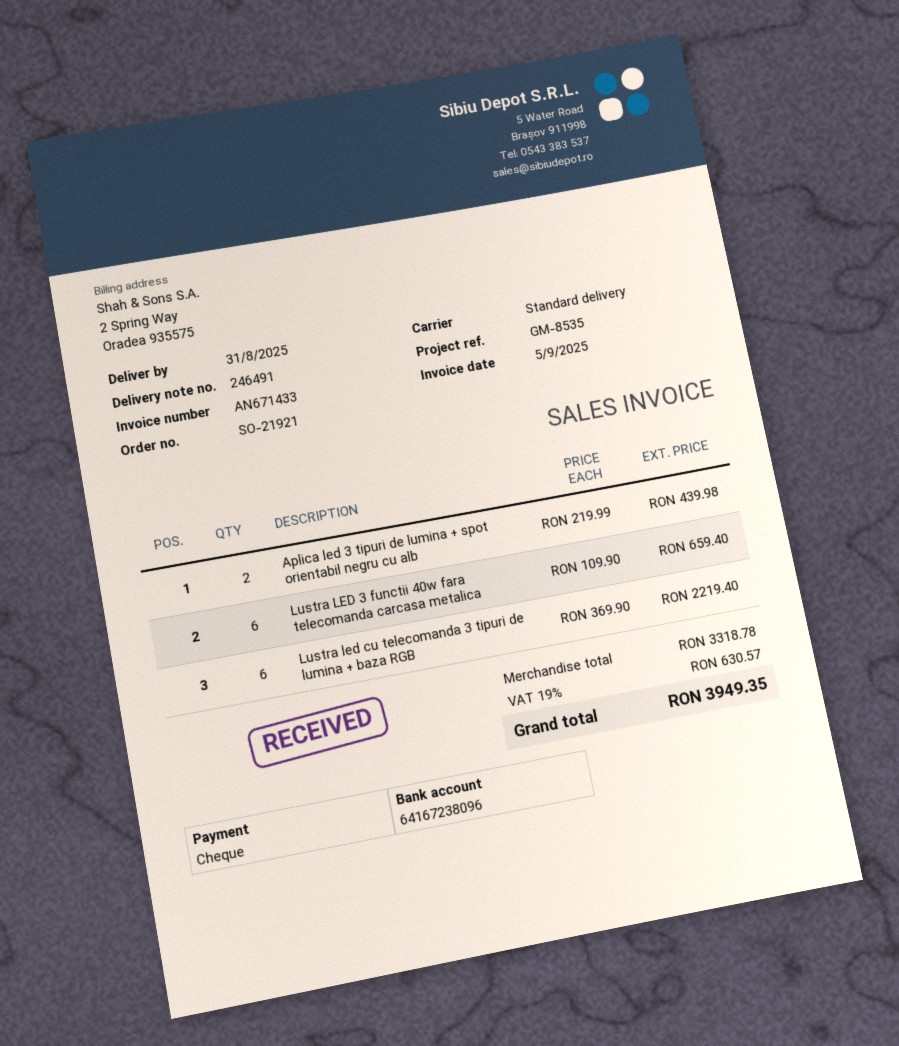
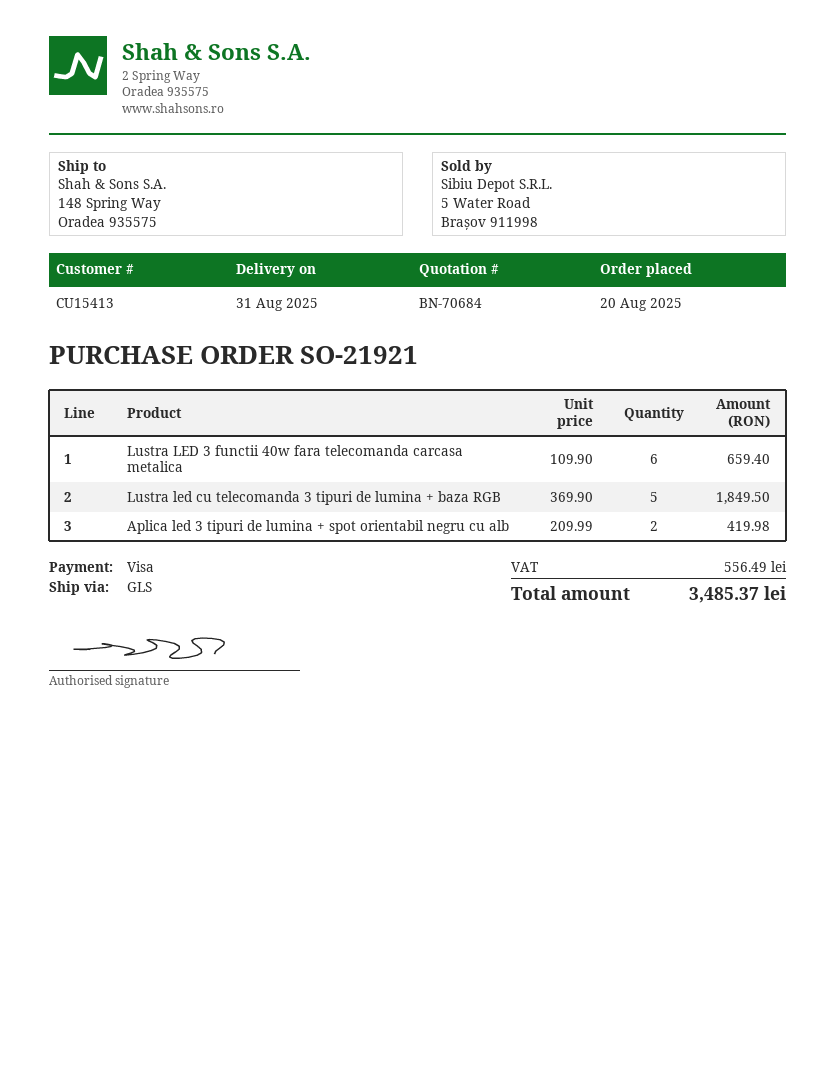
payment method: cheque -> Visa
shipping method: standard -> GLS
Aplica led 3 tipuri de lumina + spot orientabil negru cu alb: 2 x 219.99 = 439.98 -> 2 x 209.99 = 419.98
Lustra led cu telecomanda 3 tipuri de lumina + baza RGB: 6 x 369.90 = 2219.40 -> 5 x 369.90 = 1849.50
tax: 630.57 -> 556.49
total: 3949.35 -> 3485.37

